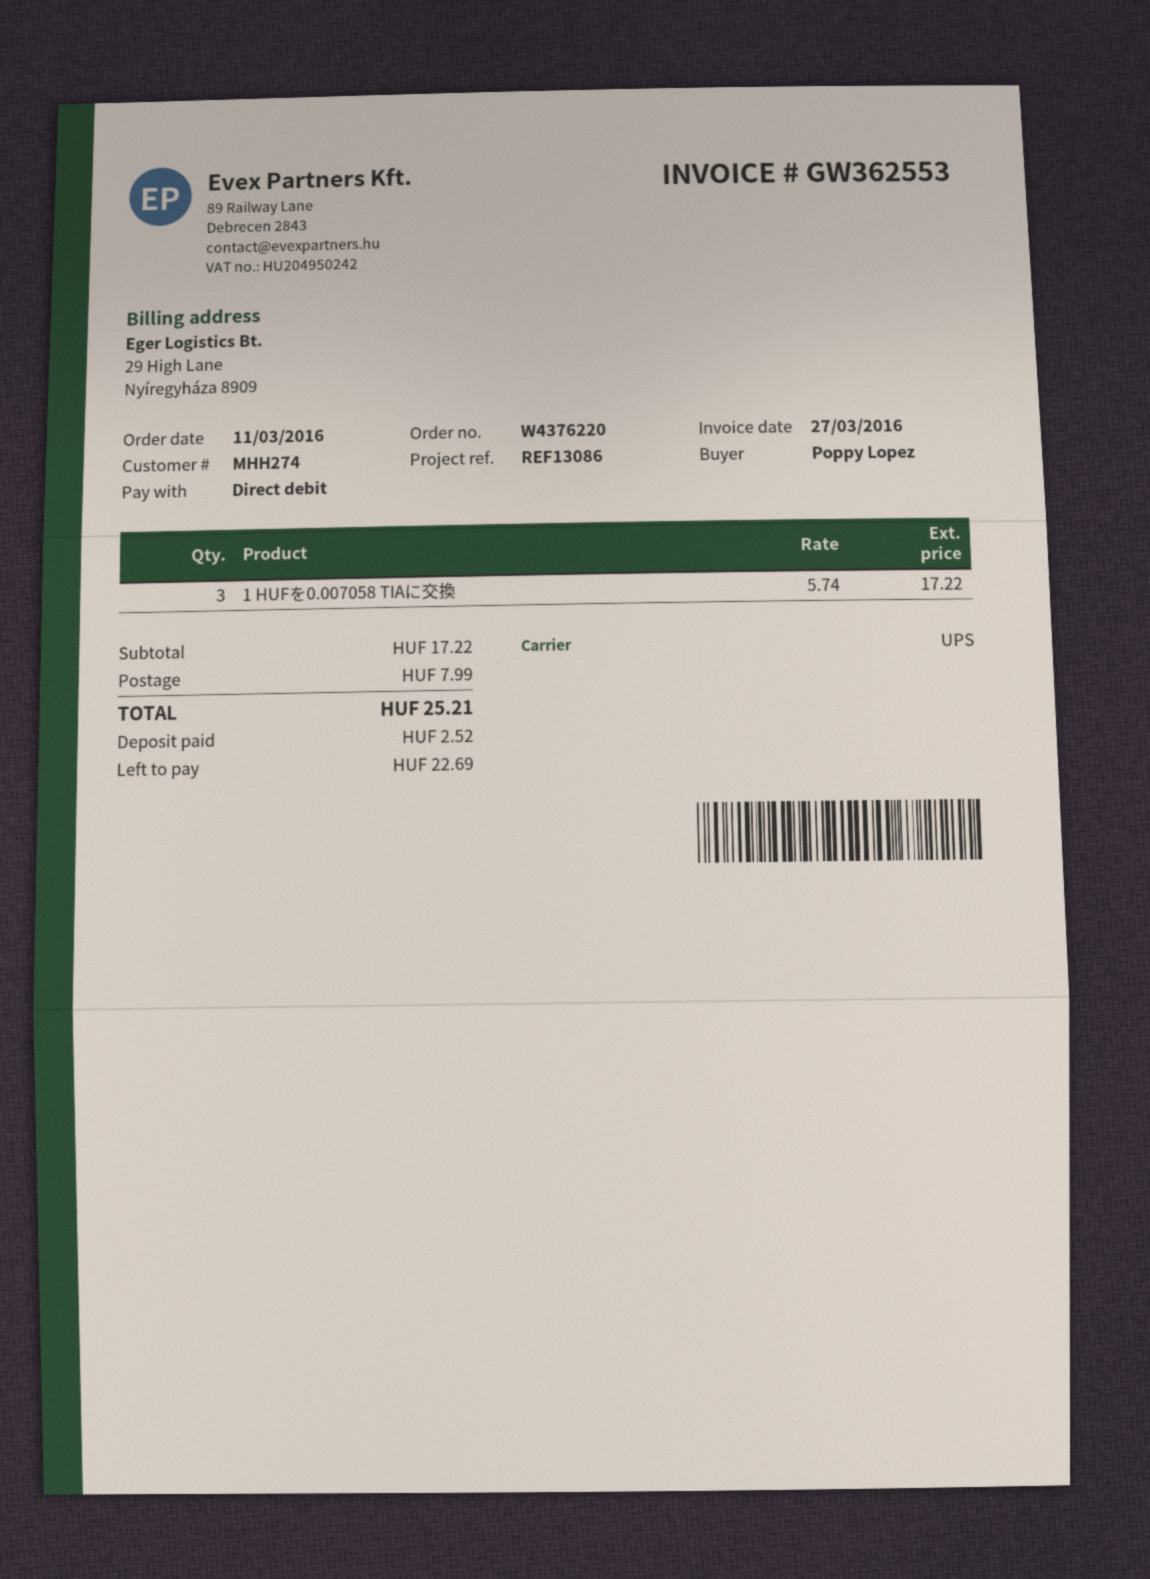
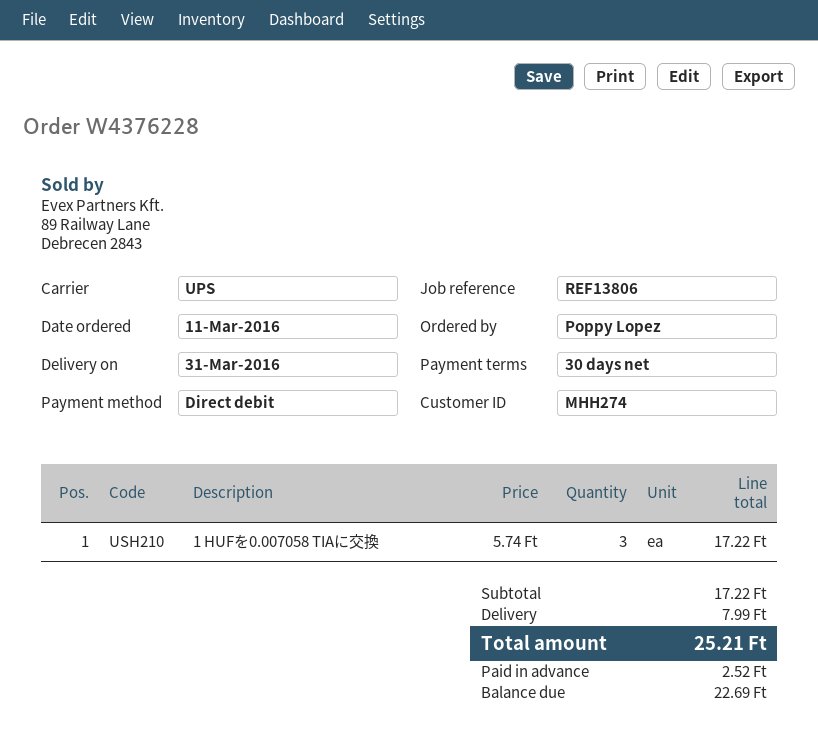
order number: W4376220 -> W4376228
reference: REF13086 -> REF13806

